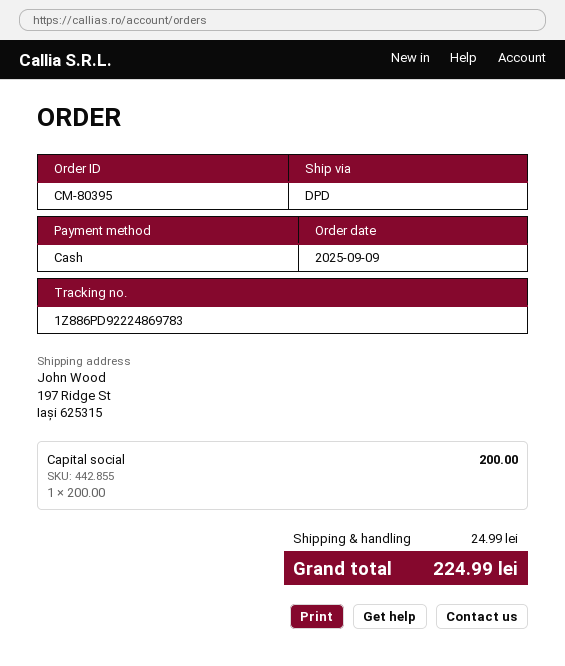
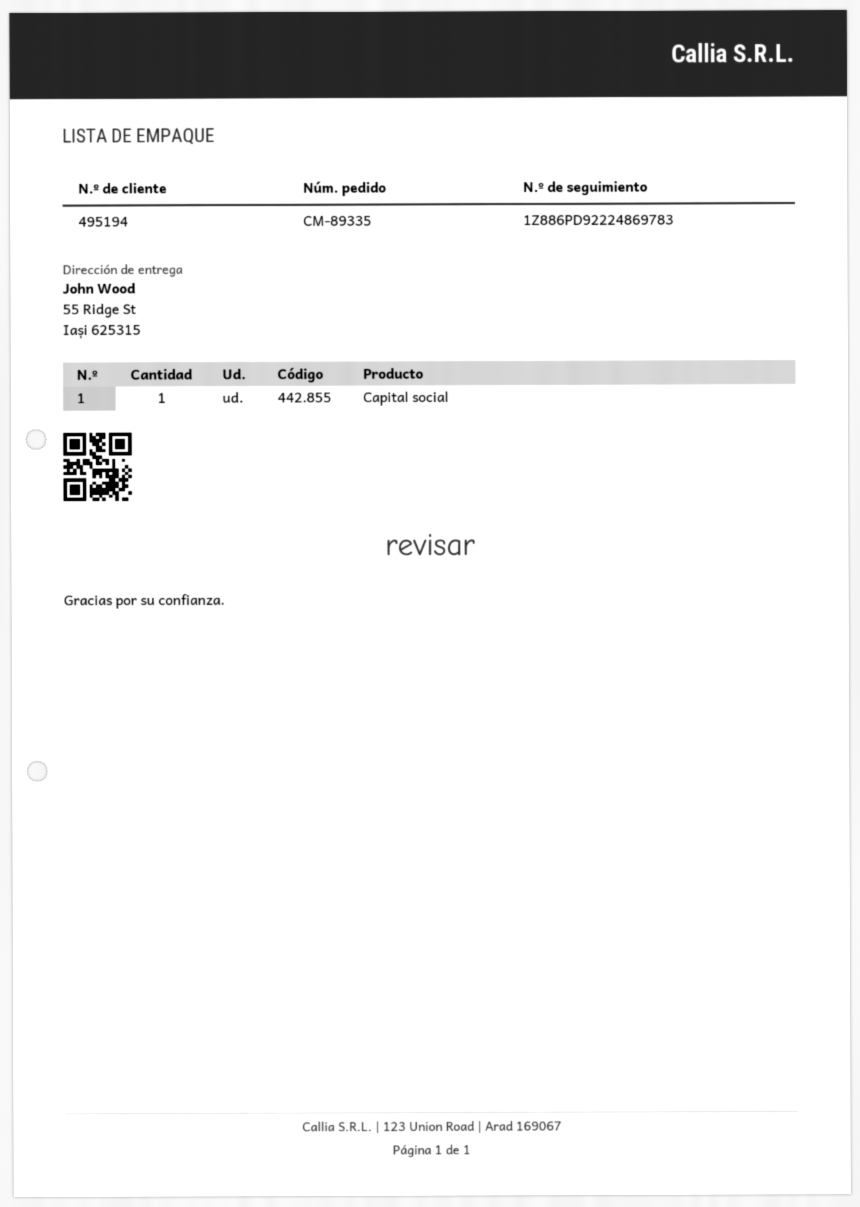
order number: CM-80395 -> CM-89335
ship to: 197 Ridge St, Iași 625315 -> 55 Ridge St, Iași 625315

